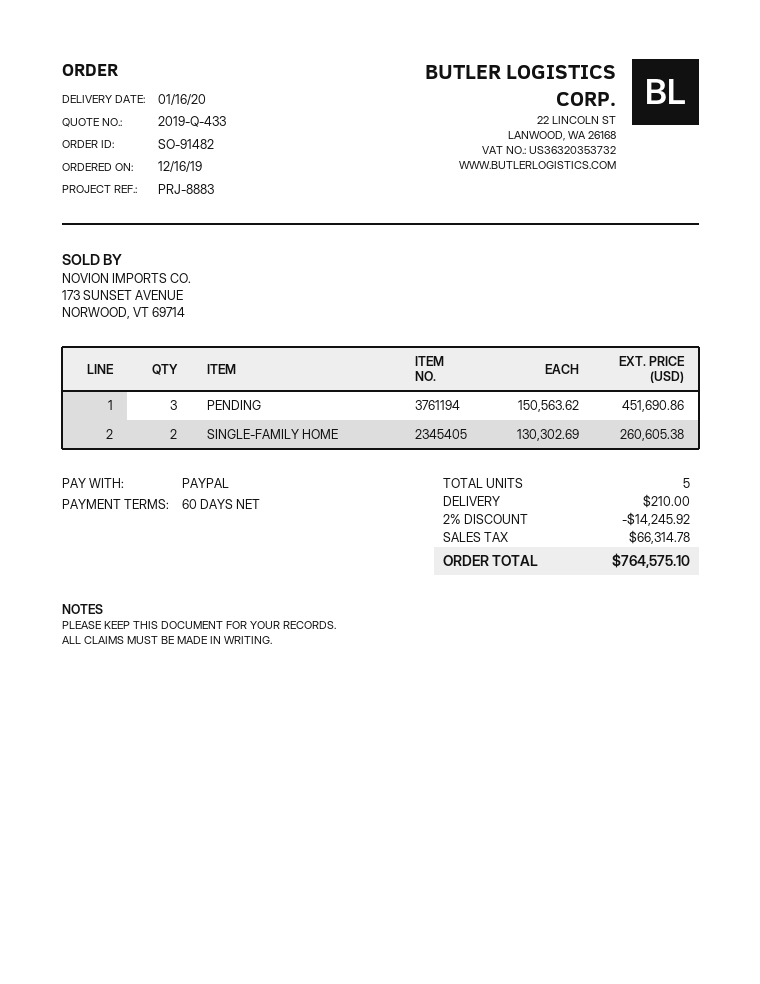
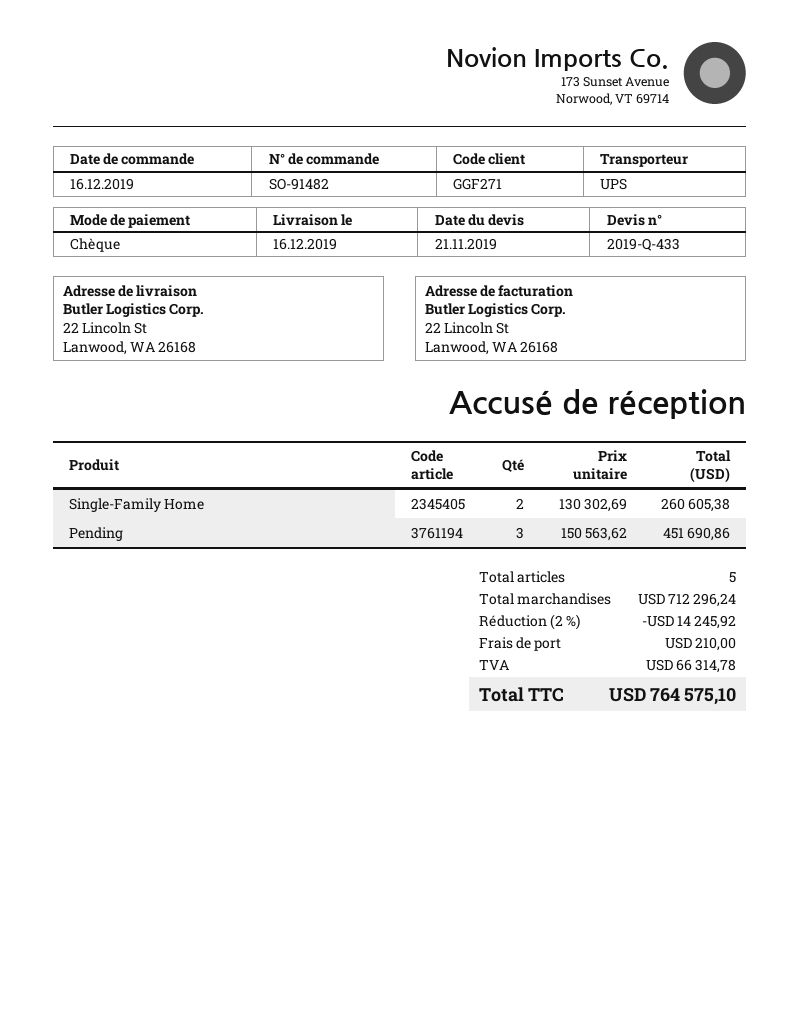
delivery date: 2020-01-16 -> 2019-12-16
payment method: PayPal -> cheque

